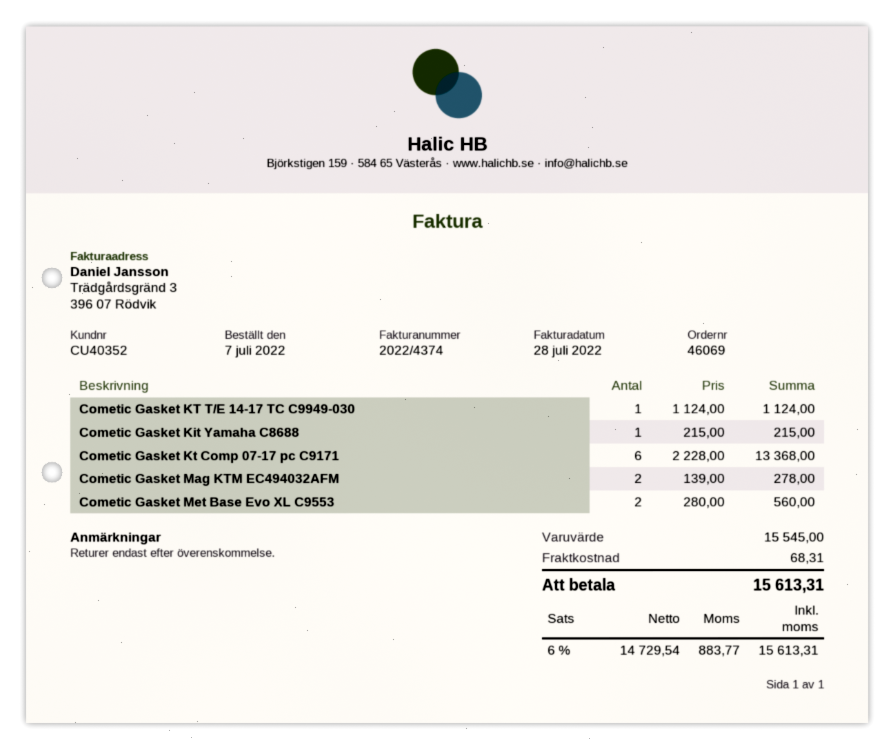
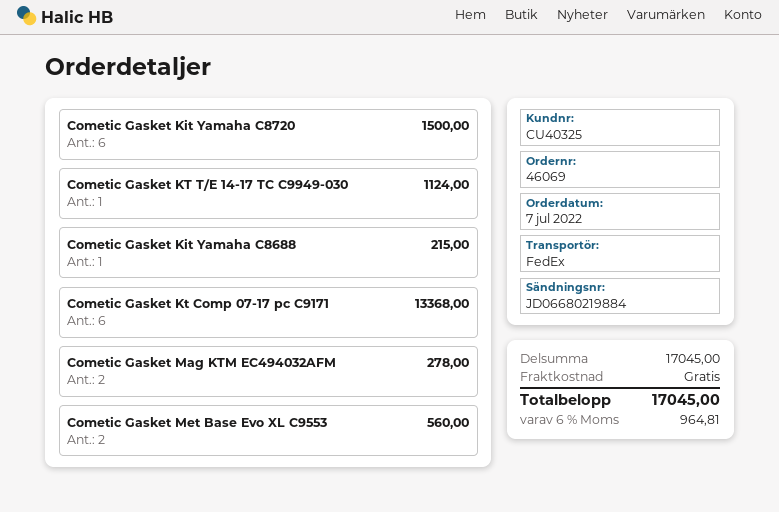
customer number: CU40352 -> CU40325
Cometic Gasket Kit Yamaha C8720: none -> 6 for 1500.00
subtotal: 15545.00 -> 17045.00
shipping: 68.31 -> 0.00
tax: 6% = 883.77 -> 6% = 964.81
total: 15613.31 -> 17045.00

